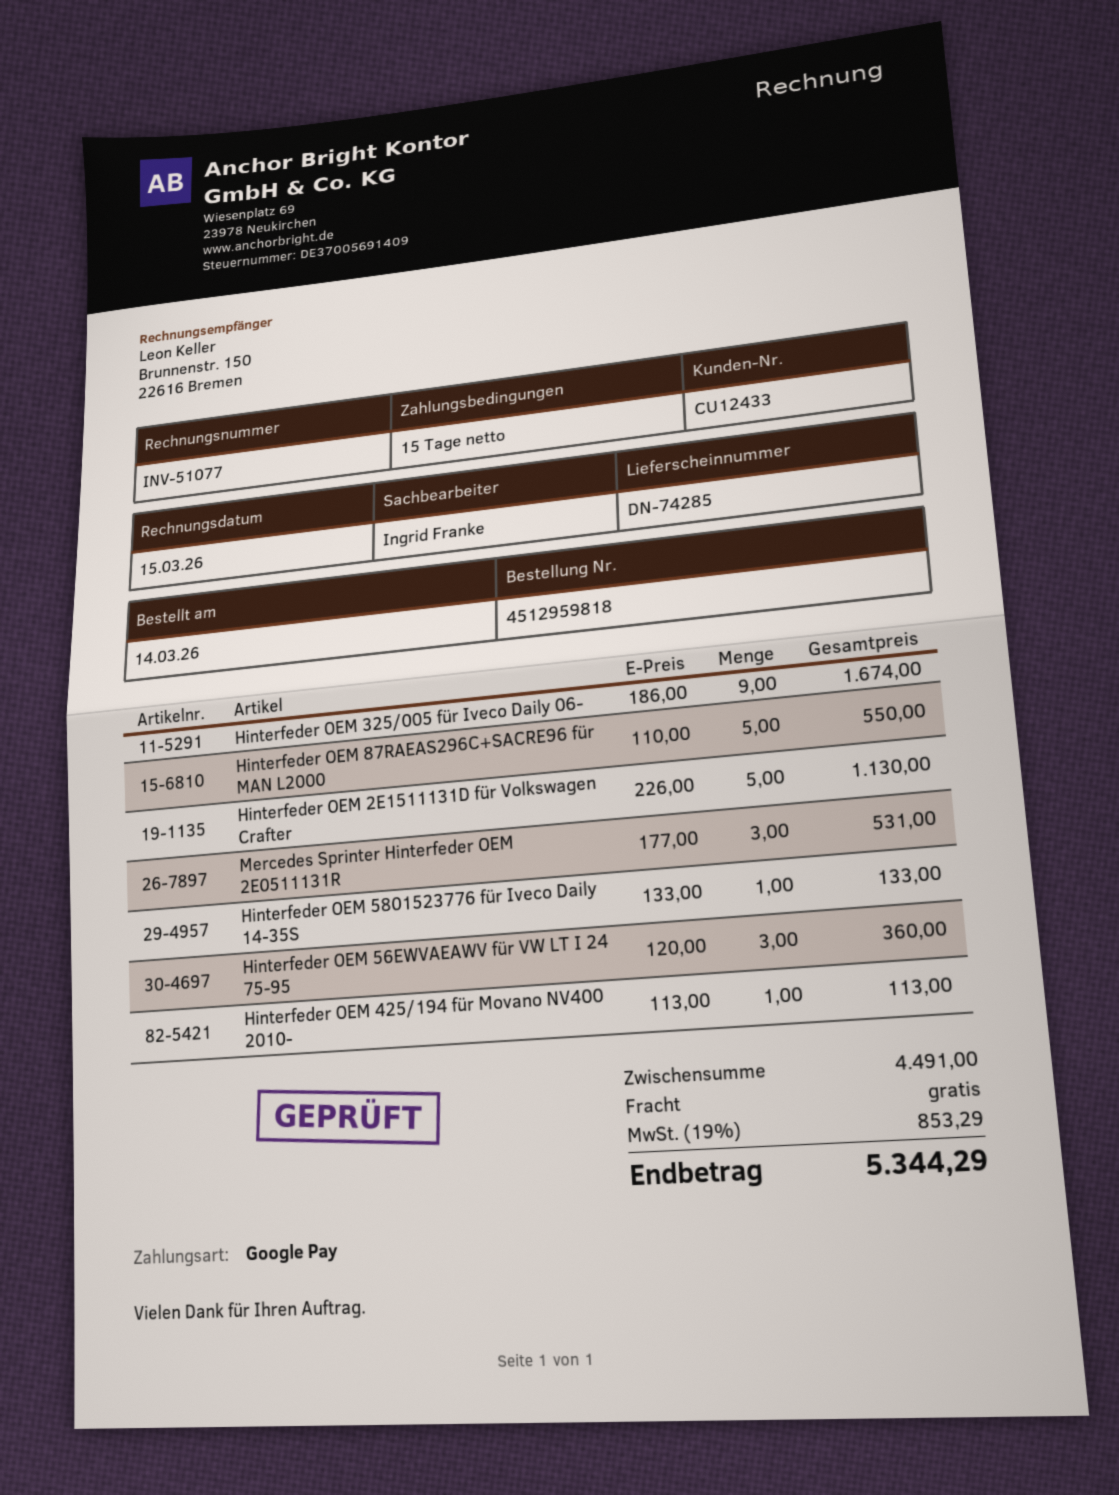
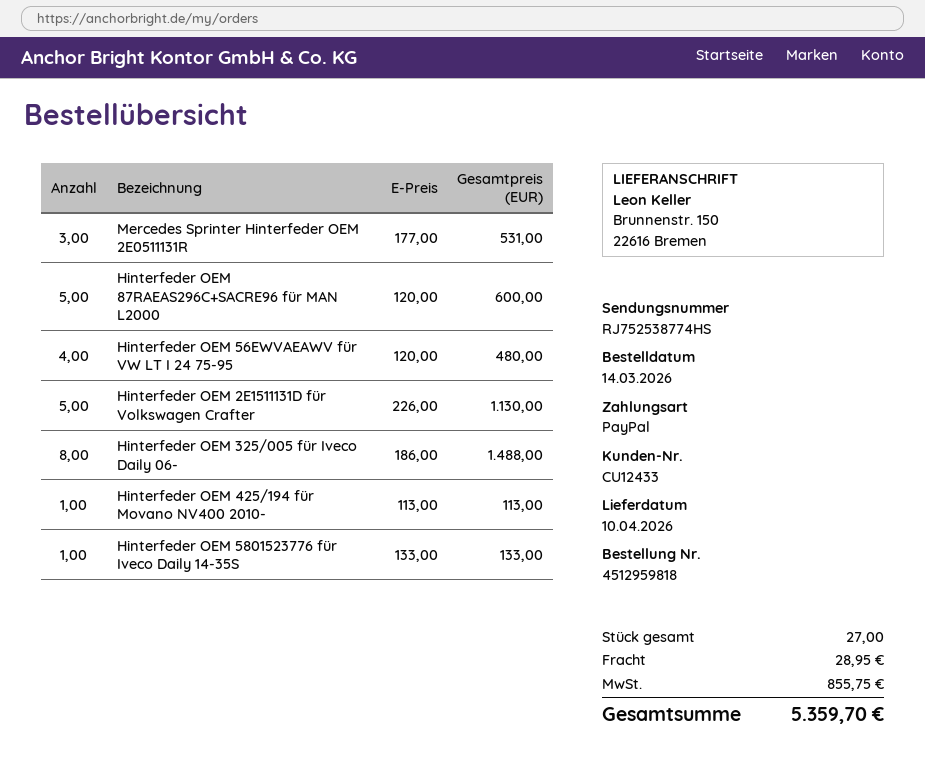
payment method: Google Pay -> PayPal
Hinterfeder OEM 325/005 für Iveco Daily 06-: 9 x 186.00 = 1674.00 -> 8 x 186.00 = 1488.00
Hinterfeder OEM 87RAEAS296C+SACRE96 für MAN L2000: 5 x 110.00 = 550.00 -> 5 x 120.00 = 600.00
Hinterfeder OEM 56EWVAEAWV für VW LT I 24 75-95: 3 x 120.00 = 360.00 -> 4 x 120.00 = 480.00
shipping: 0.00 -> 28.95
tax: 853.29 -> 855.75
total: 5344.29 -> 5359.70

